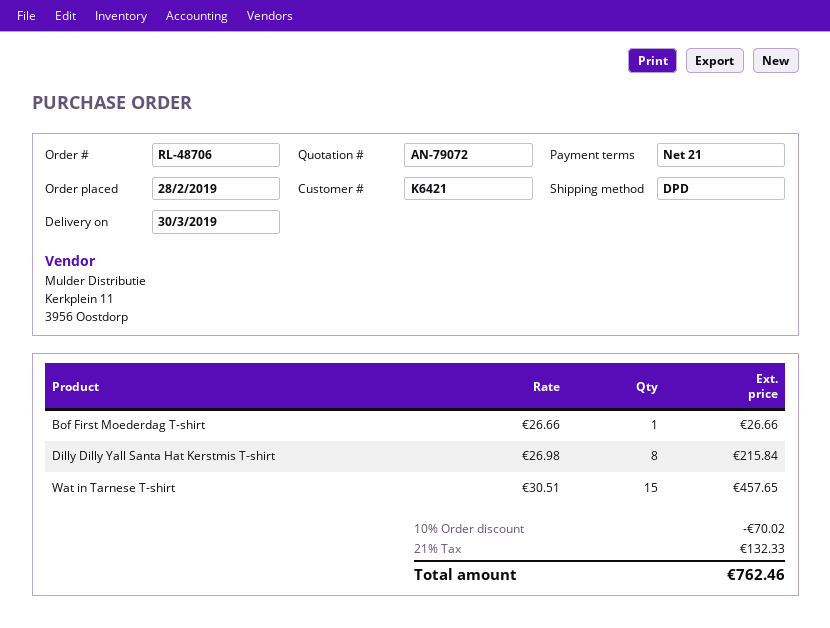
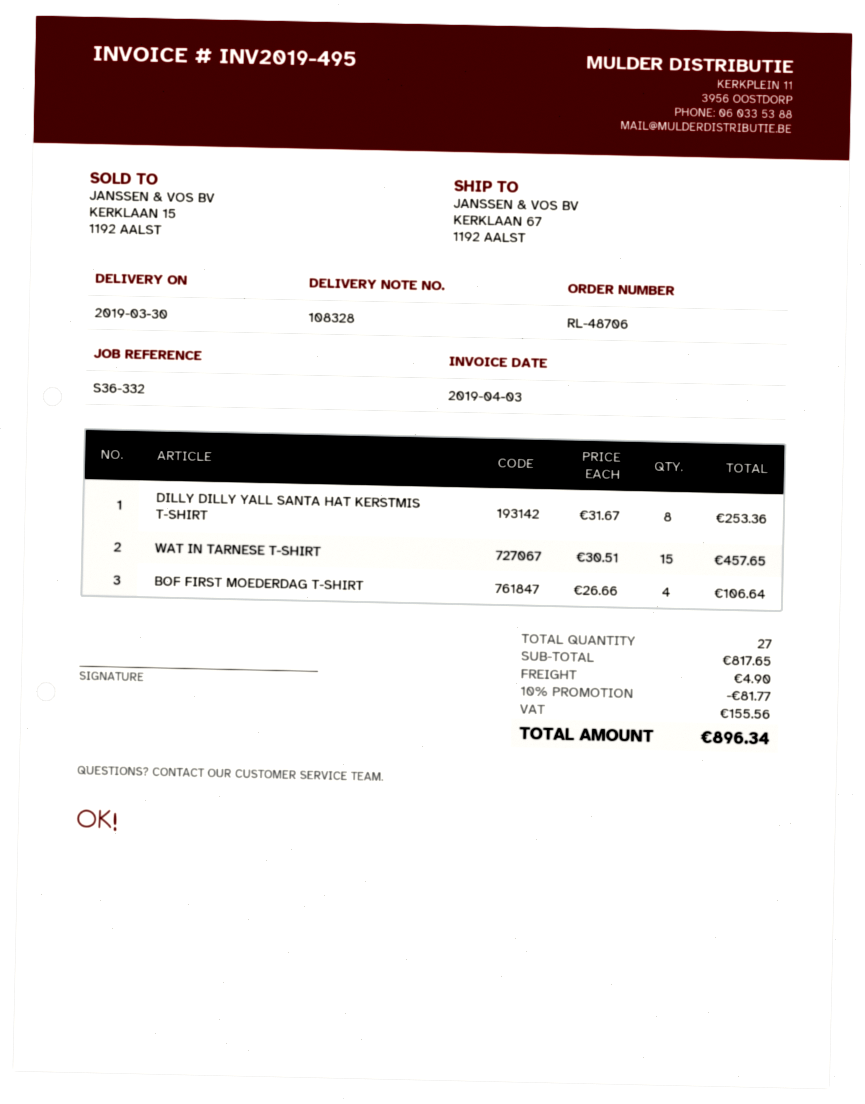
Bof First Moederdag T-shirt: 1 x 26.66 = 26.66 -> 4 x 26.66 = 106.64
Dilly Dilly Yall Santa Hat Kerstmis T-shirt: 8 x 26.98 = 215.84 -> 8 x 31.67 = 253.36
discount: 10% = 70.02 -> 10% = 81.77
shipping: none -> 4.90
tax: 132.33 -> 155.56
total: 762.46 -> 896.34

